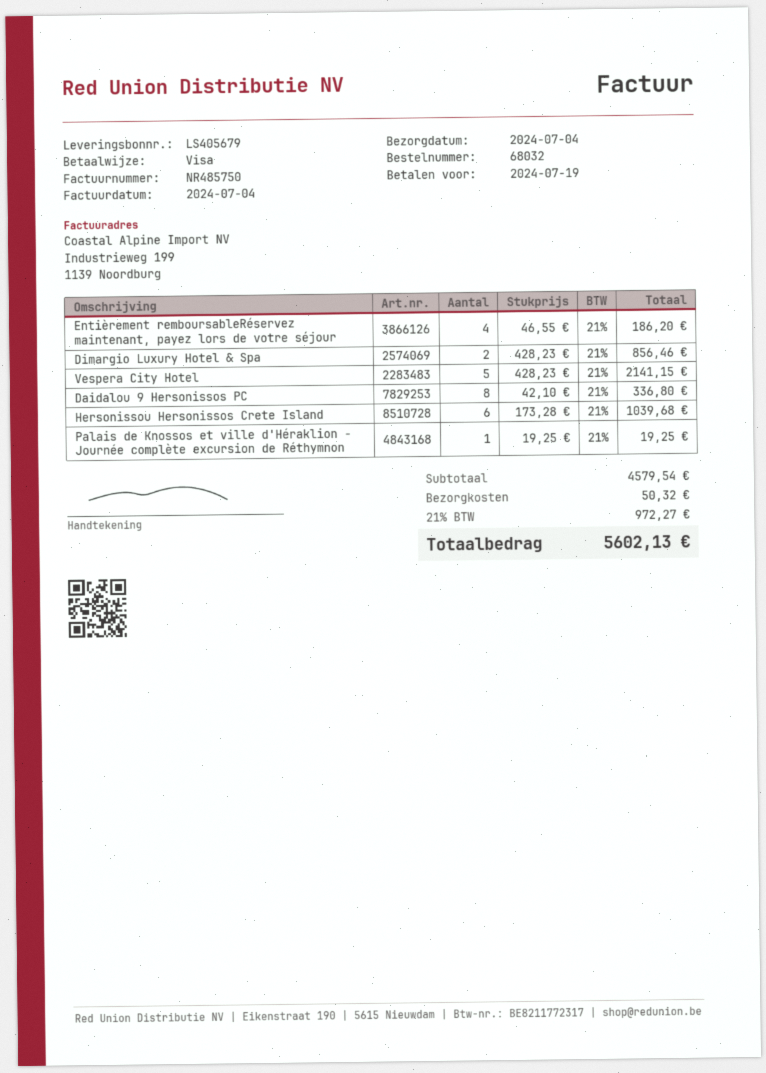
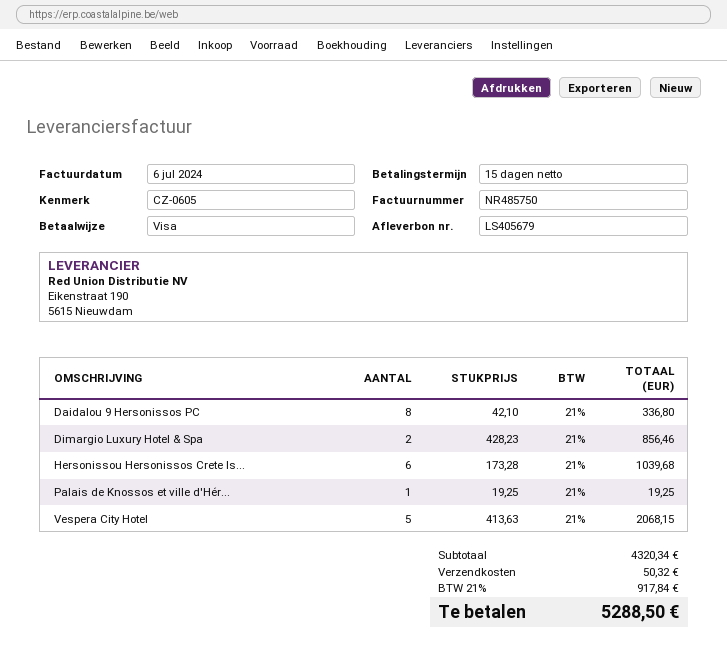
invoice date: 2024-07-04 -> 2024-07-06
Entièrement remboursableRéservez maintenant, payez lors de votre séjour: 4 x 46.55 = 186.20 -> none
Vespera City Hotel: 5 x 428.23 = 2141.15 -> 5 x 413.63 = 2068.15
subtotal: 4579.54 -> 4320.34
tax: 21% = 972.27 -> 21% = 917.84
total: 5602.13 -> 5288.50

